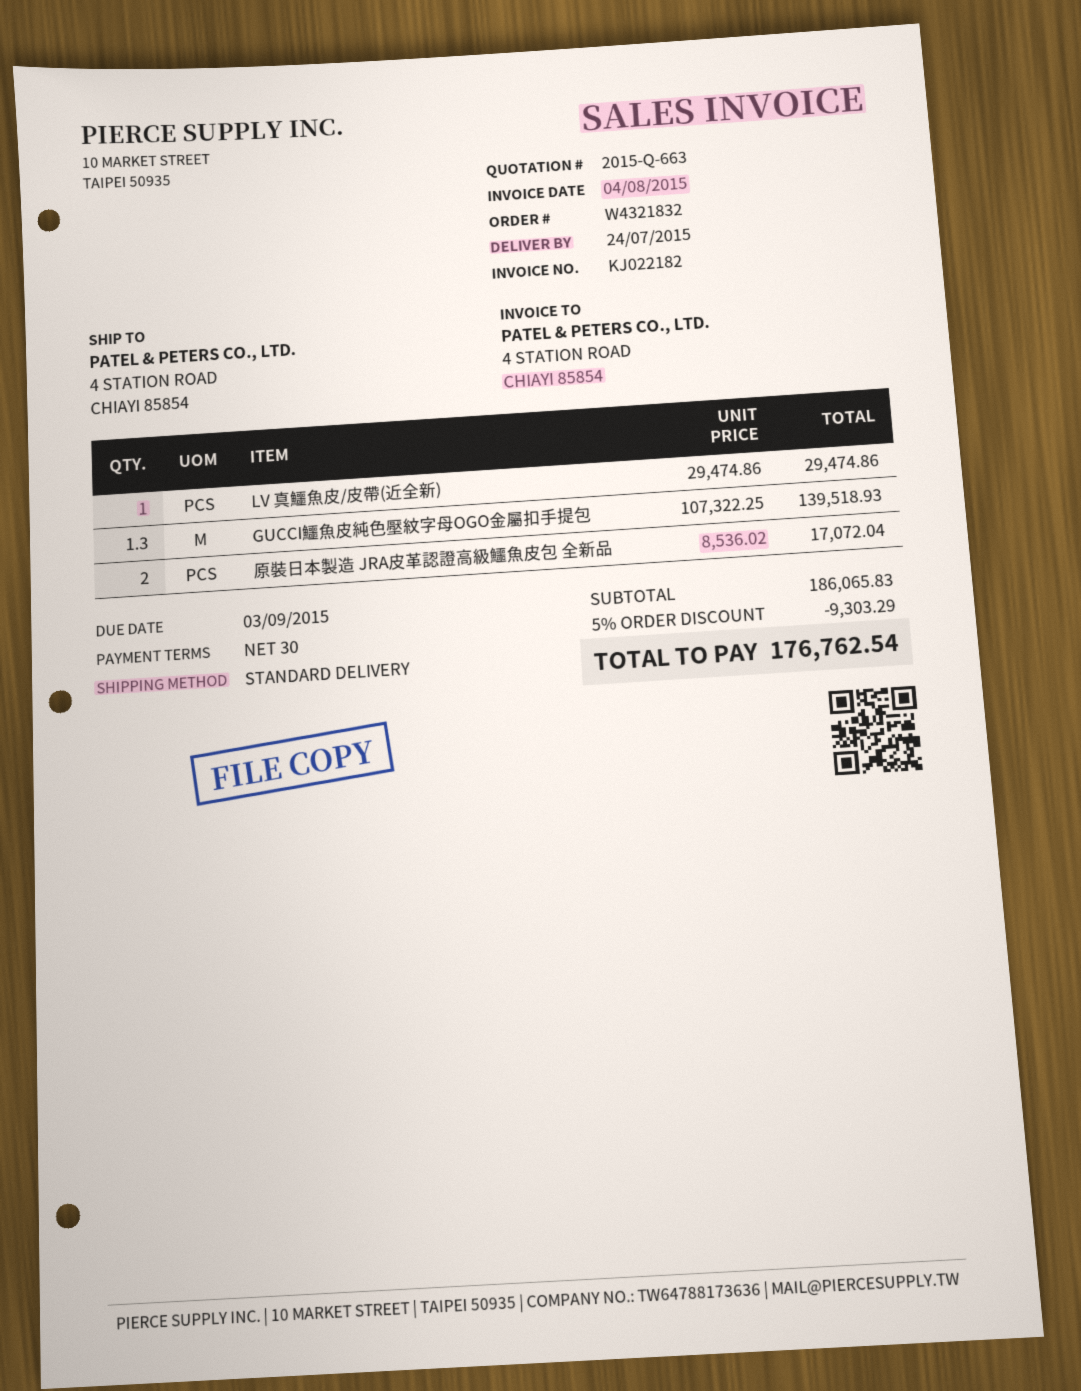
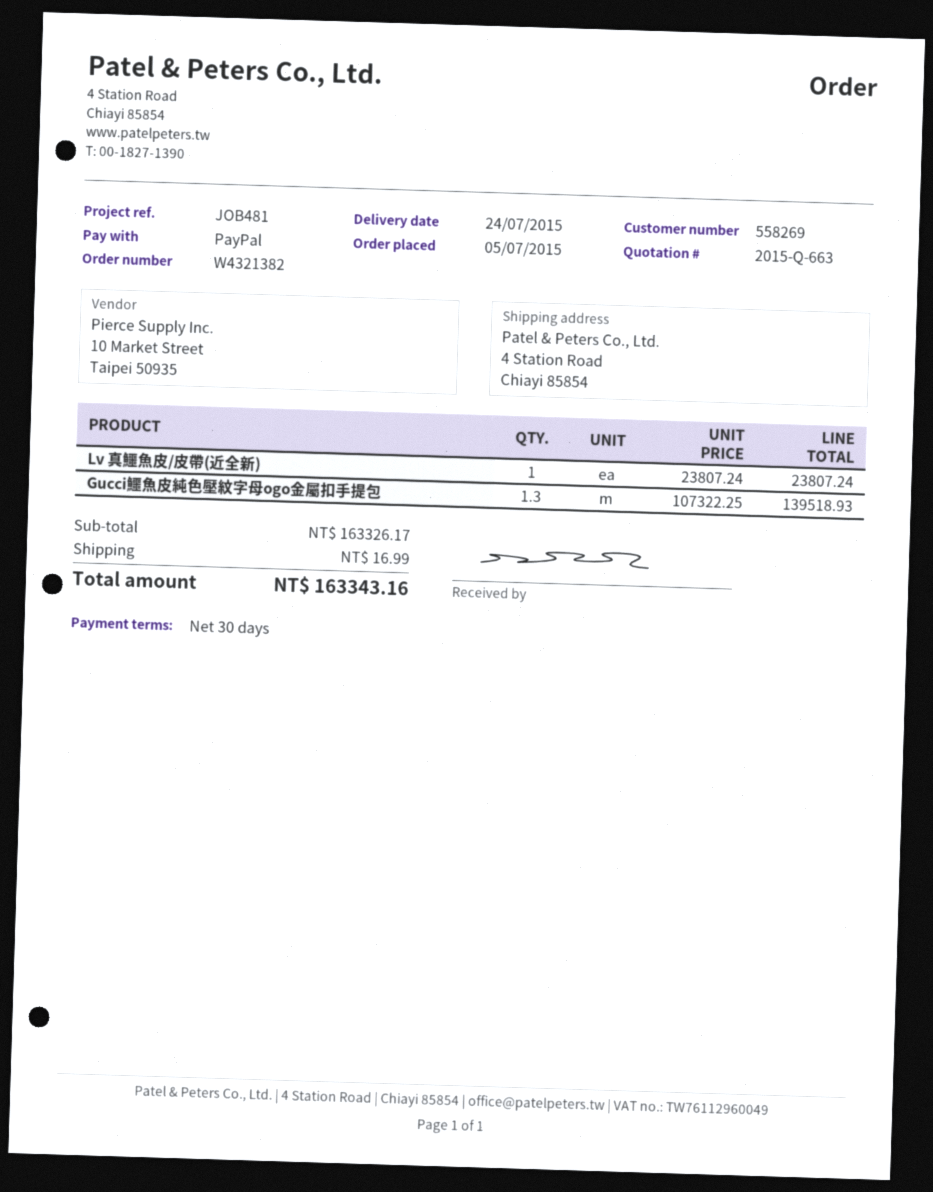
order number: W4321832 -> W4321382
LV 真鱷魚皮/皮帶(近全新): 1 x 29474.86 = 29474.86 -> 1 x 23807.24 = 23807.24
原裝日本製造 JRA皮革認證高級鱷魚皮包 全新品: 2 x 8536.02 = 17072.04 -> none
subtotal: 186065.83 -> 163326.17
discount: 5% = 9303.29 -> none
shipping: none -> 16.99
total: 176762.54 -> 163343.16

